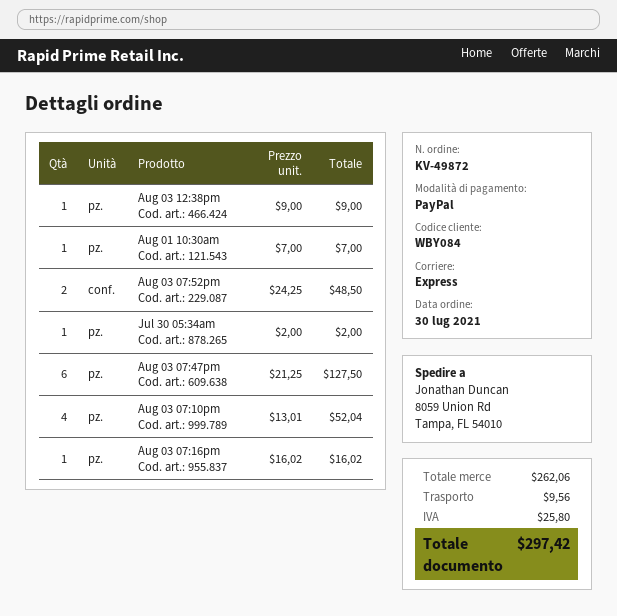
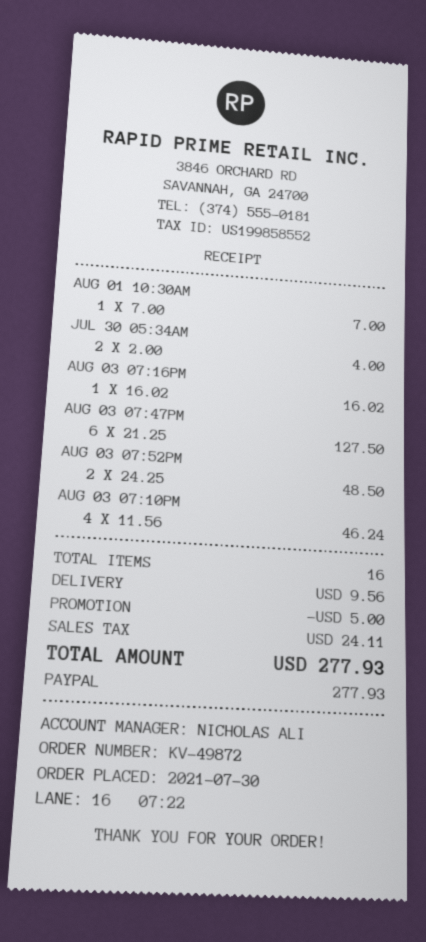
Aug 03 12:38pm: 1 x 9.00 = 9.00 -> none
Jul 30 05:34am: 1 x 2.00 = 2.00 -> 2 x 2.00 = 4.00
Aug 03 07:10pm: 4 x 13.01 = 52.04 -> 4 x 11.56 = 46.24
discount: none -> 5.00
tax: 25.80 -> 24.11
total: 297.42 -> 277.93

